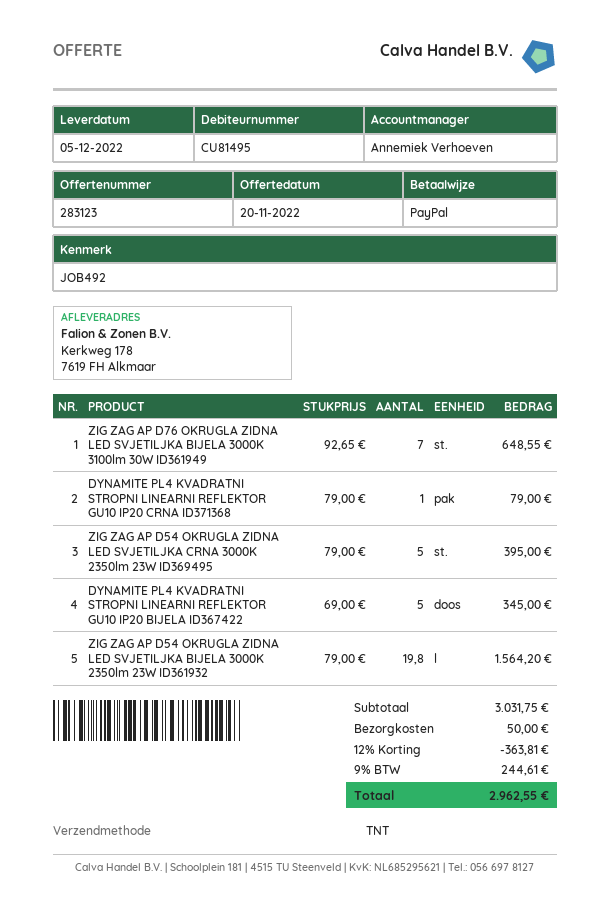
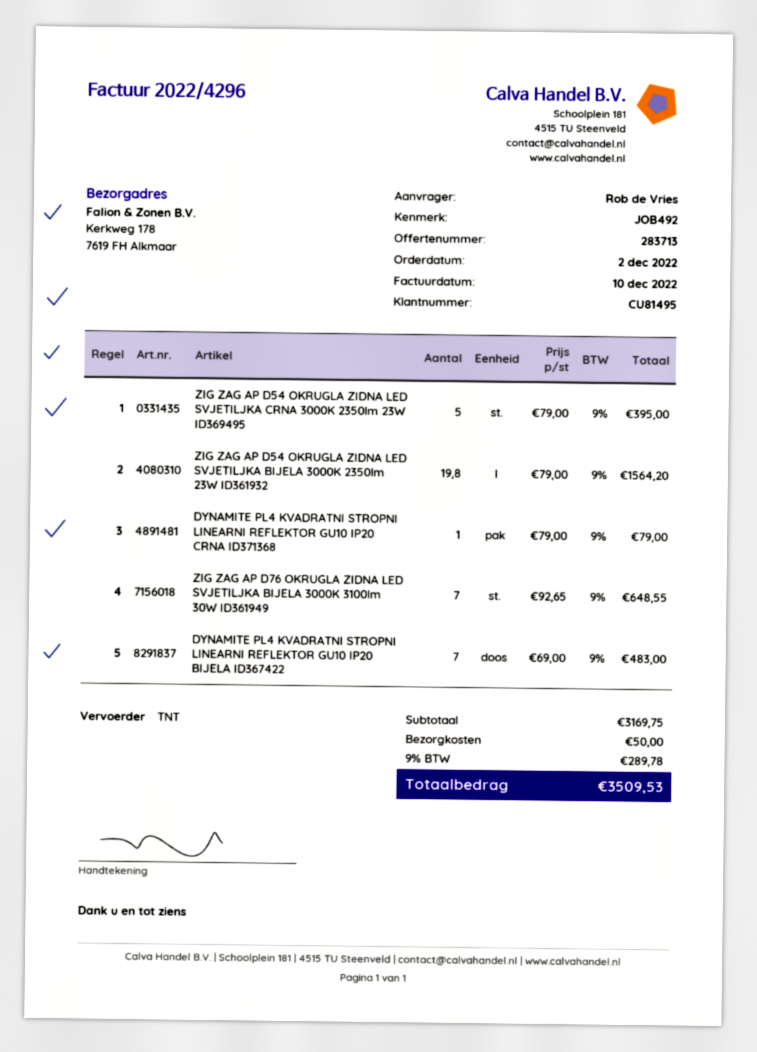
quote number: 283123 -> 283713
DYNAMITE PL4 KVADRATNI STROPNI LINEARNI REFLEKTOR GU10 IP20 BIJELA ID367422: 5 x 69.00 = 345.00 -> 7 x 69.00 = 483.00
subtotal: 3031.75 -> 3169.75
discount: 12% = 363.81 -> none
tax: 9% = 244.61 -> 9% = 289.78
total: 2962.55 -> 3509.53

